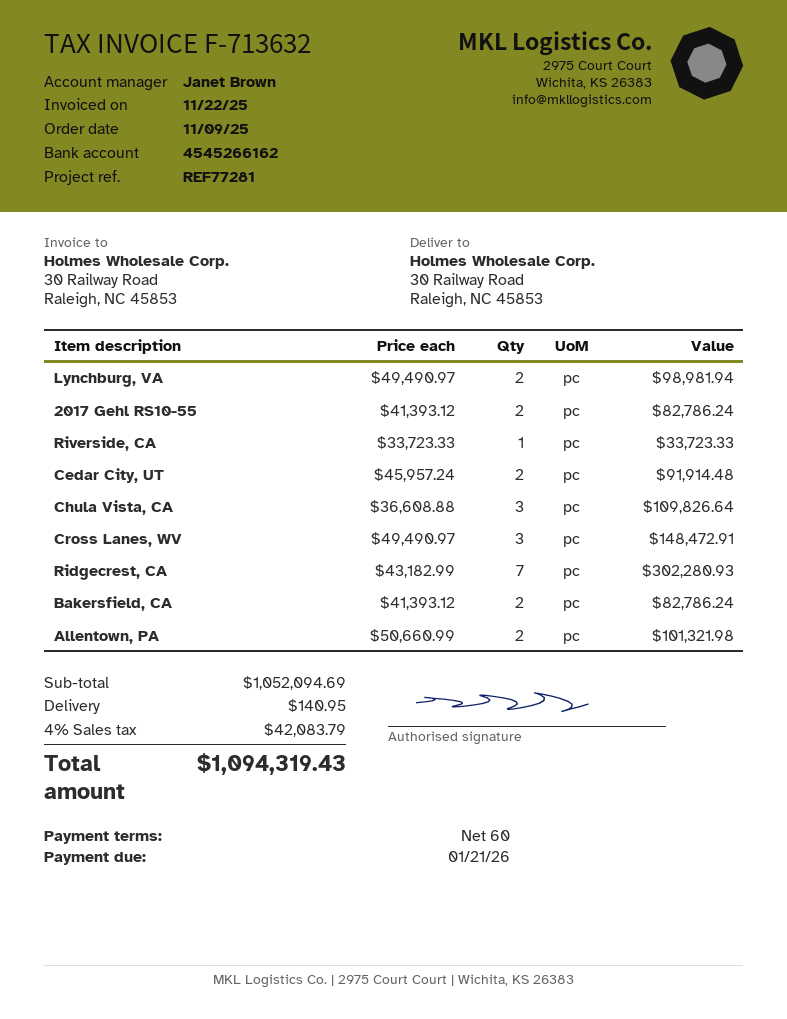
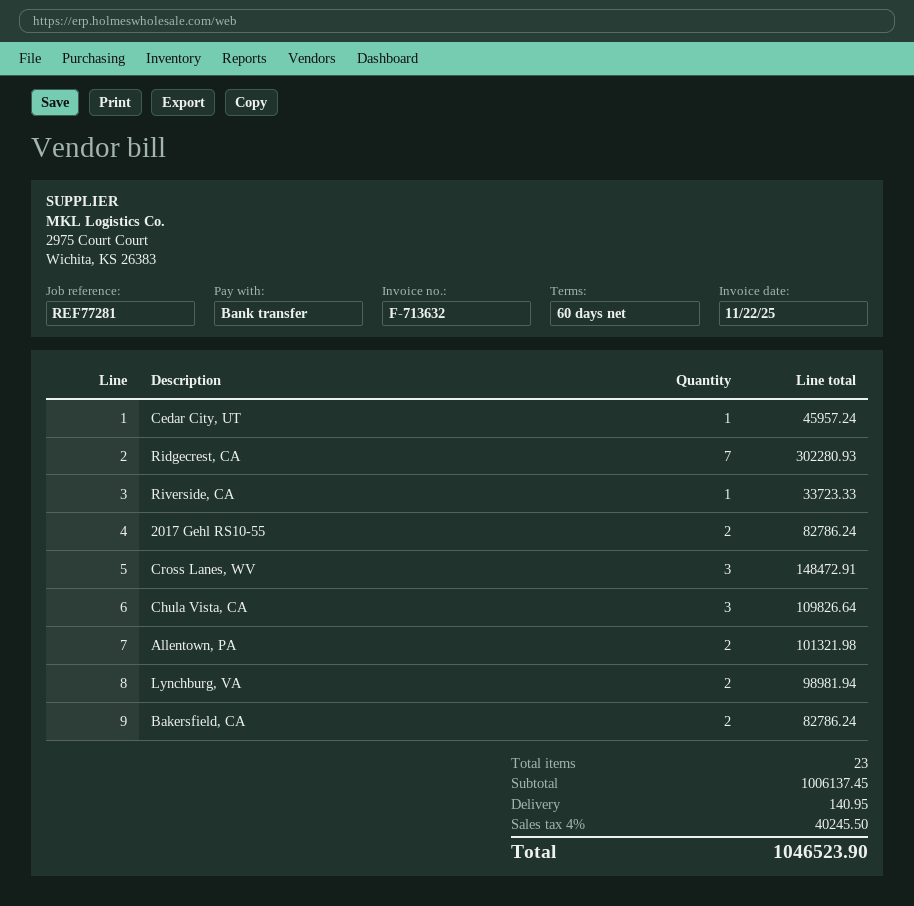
Cedar City, UT: 2 for 91914.48 -> 1 for 45957.24
subtotal: 1052094.69 -> 1006137.45
tax: 4% = 42083.79 -> 4% = 40245.50
total: 1094319.43 -> 1046523.90

